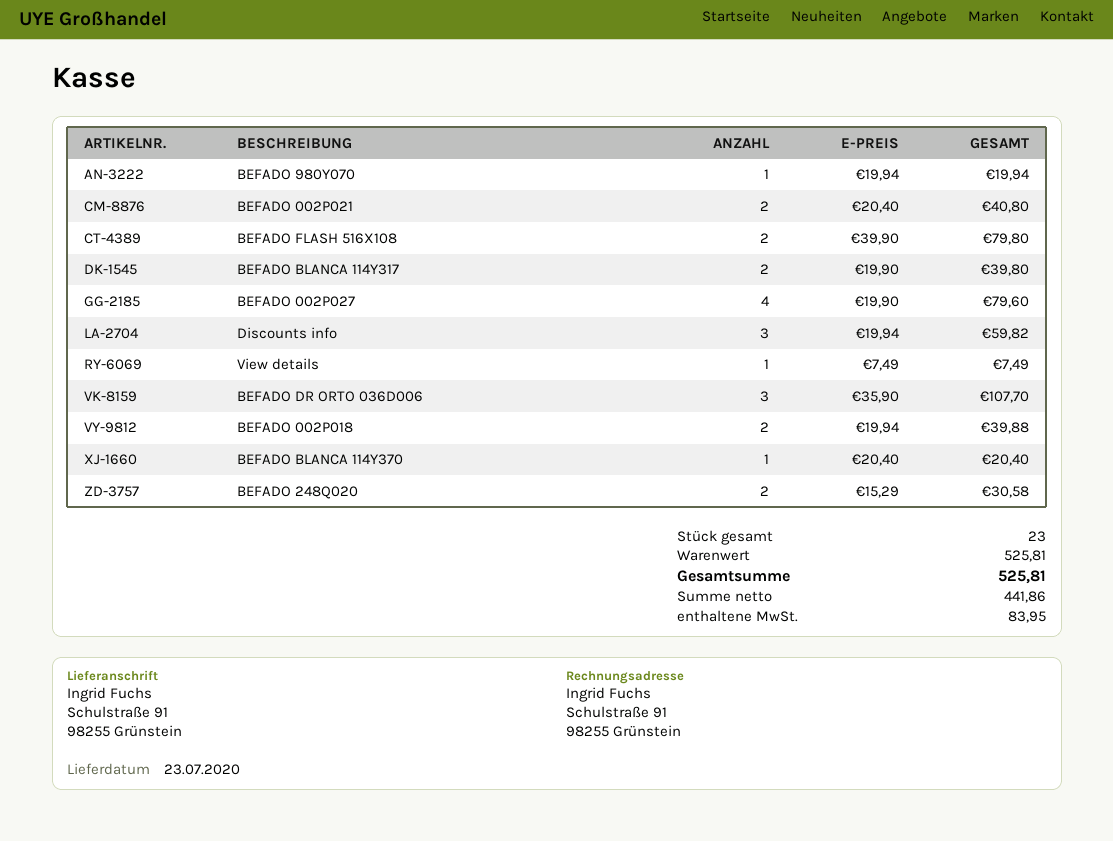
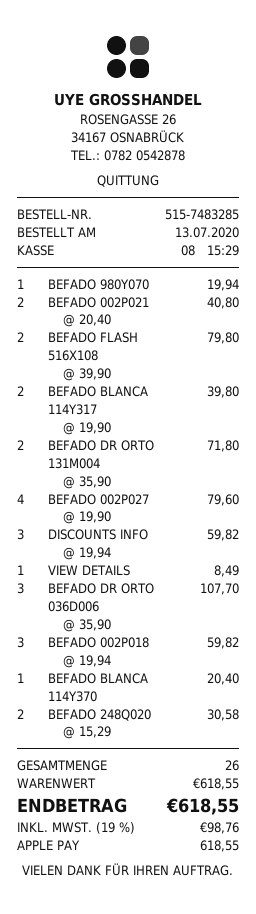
View details: 1 x 7.49 = 7.49 -> 1 x 8.49 = 8.49
BEFADO 002P018: 2 x 19.94 = 39.88 -> 3 x 19.94 = 59.82
BEFADO DR ORTO 131M004: none -> 2 x 35.90 = 71.80
total quantity: 23 -> 26
subtotal: 525.81 -> 618.55
tax: 83.95 -> 98.76
total: 525.81 -> 618.55

